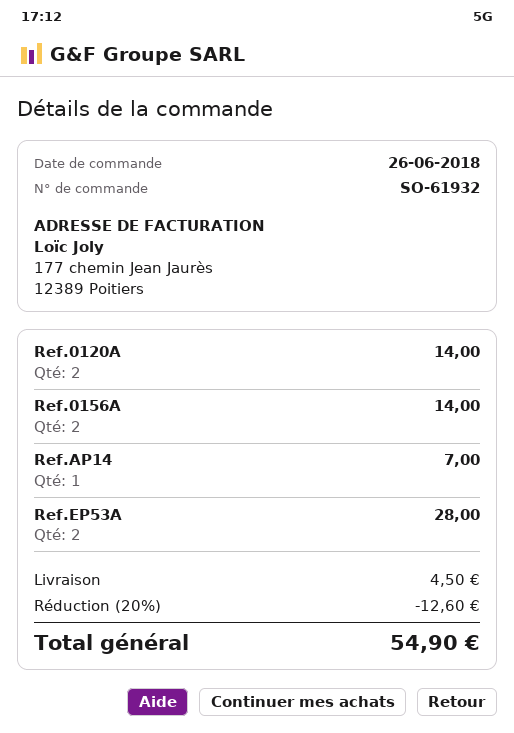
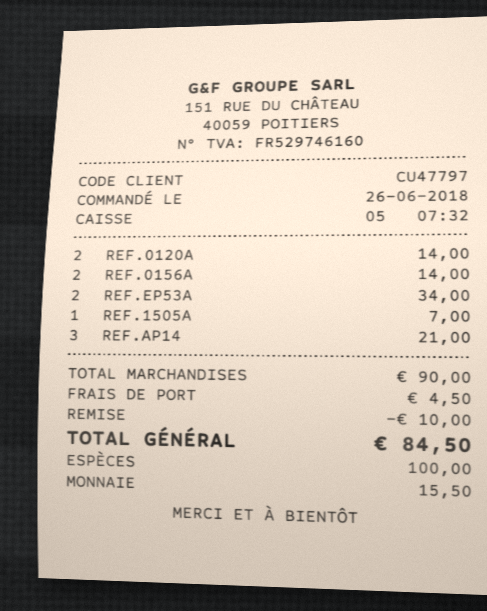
Ref.AP14: 1 for 7.00 -> 3 for 21.00
Ref.EP53A: 2 for 28.00 -> 2 for 34.00
REF.1505A: none -> 1 for 7.00
discount: 12.60 -> 10.00
total: 54.90 -> 84.50

